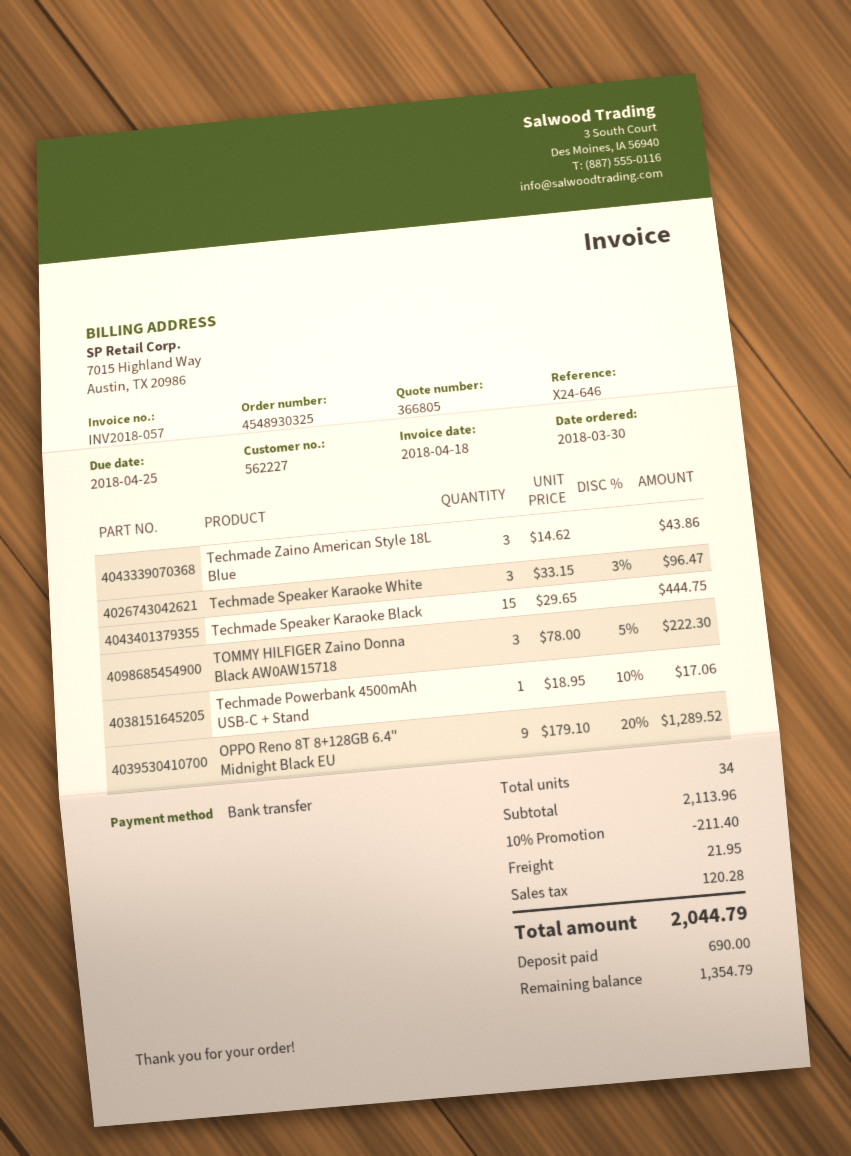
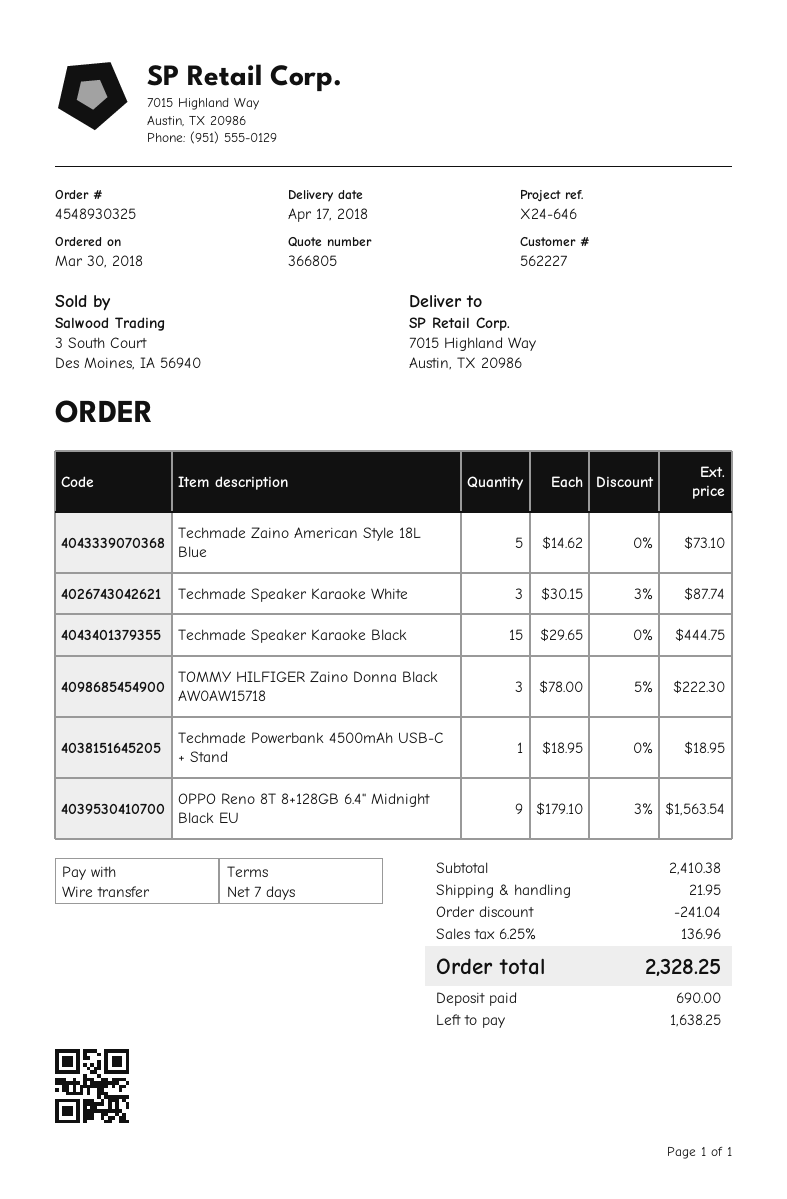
Techmade Zaino American Style 18L Blue: 3 x 14.62 = 43.86 -> 5 x 14.62 = 73.10
Techmade Speaker Karaoke White: 3 x 33.15 - 3% = 96.47 -> 3 x 30.15 - 3% = 87.74
Techmade Powerbank 4500mAh USB-C + Stand: 1 x 18.95 - 10% = 17.06 -> 1 x 18.95 = 18.95
OPPO Reno 8T 8+128GB 6.4" Midnight Black EU: 9 x 179.10 - 20% = 1289.52 -> 9 x 179.10 - 3% = 1563.54
subtotal: 2113.96 -> 2410.38
discount: 211.40 -> 241.04
tax: 120.28 -> 136.96
total: 2044.79 -> 2328.25
balance: 1354.79 -> 1638.25

